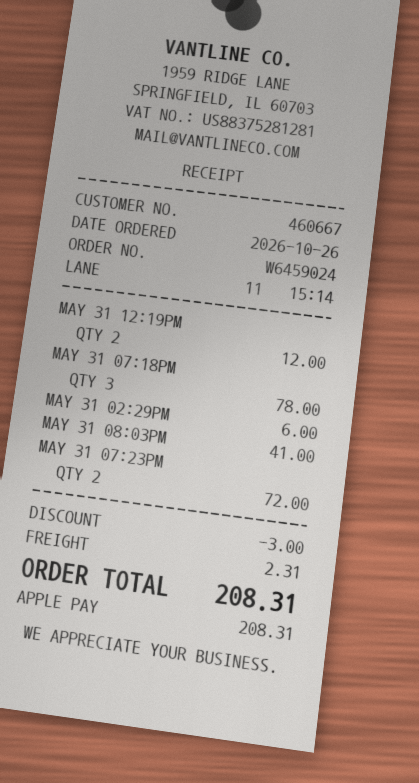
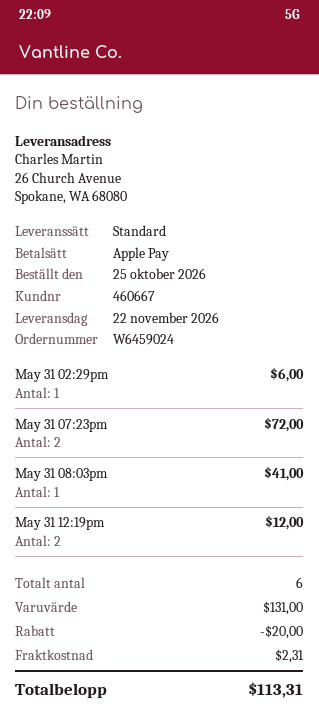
order date: 2026-10-26 -> 2026-10-25
MAY 31 07:18PM: 3 for 78.00 -> none
discount: 3.00 -> 20.00
total: 208.31 -> 113.31

